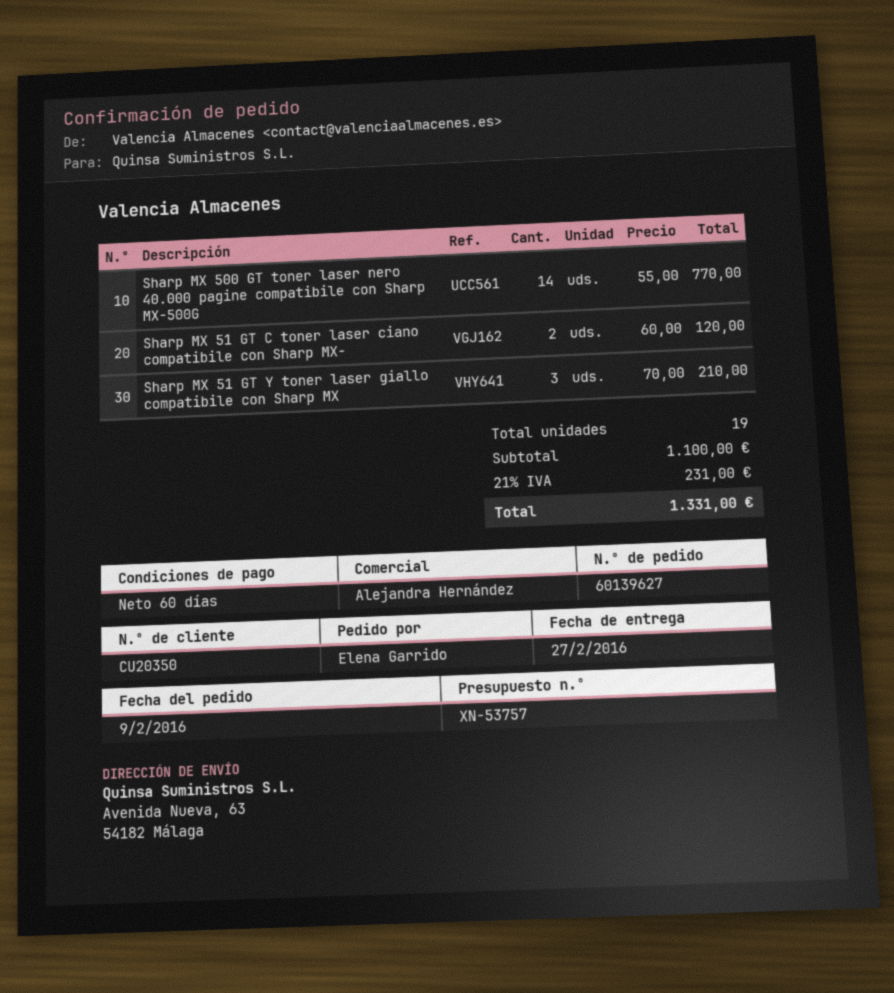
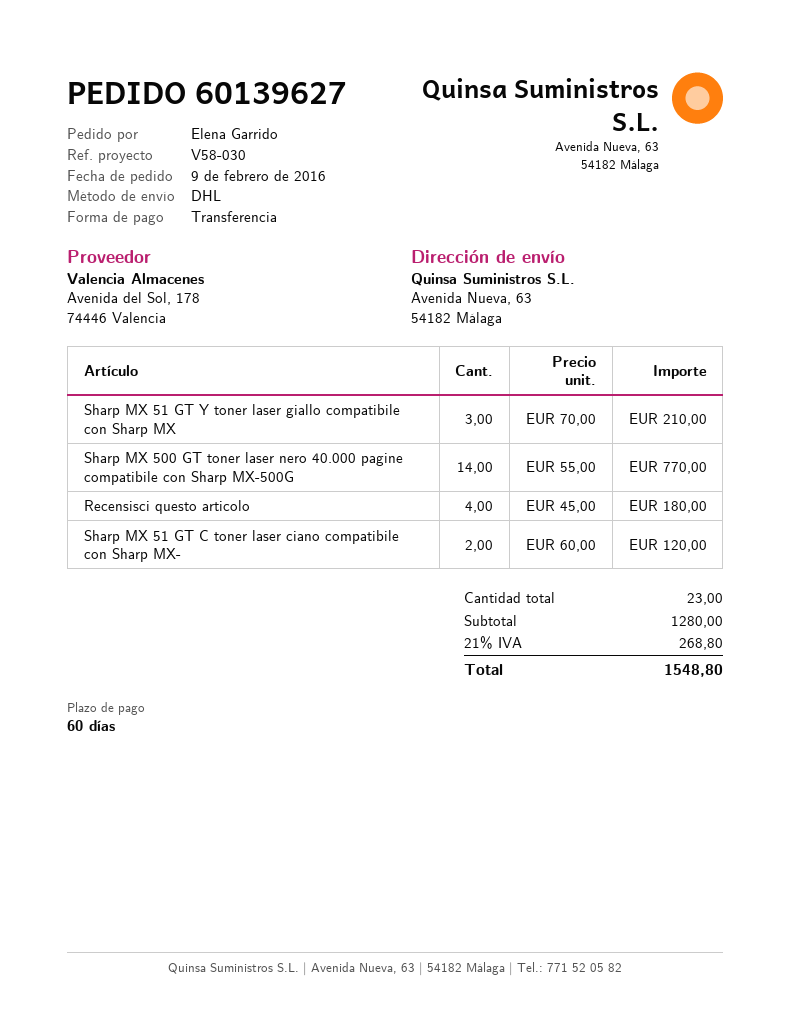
Recensisci questo articolo: none -> 4 x 45.00 = 180.00
total quantity: 19 -> 23
subtotal: 1100.00 -> 1280.00
tax: 21% = 231.00 -> 21% = 268.80
total: 1331.00 -> 1548.80

